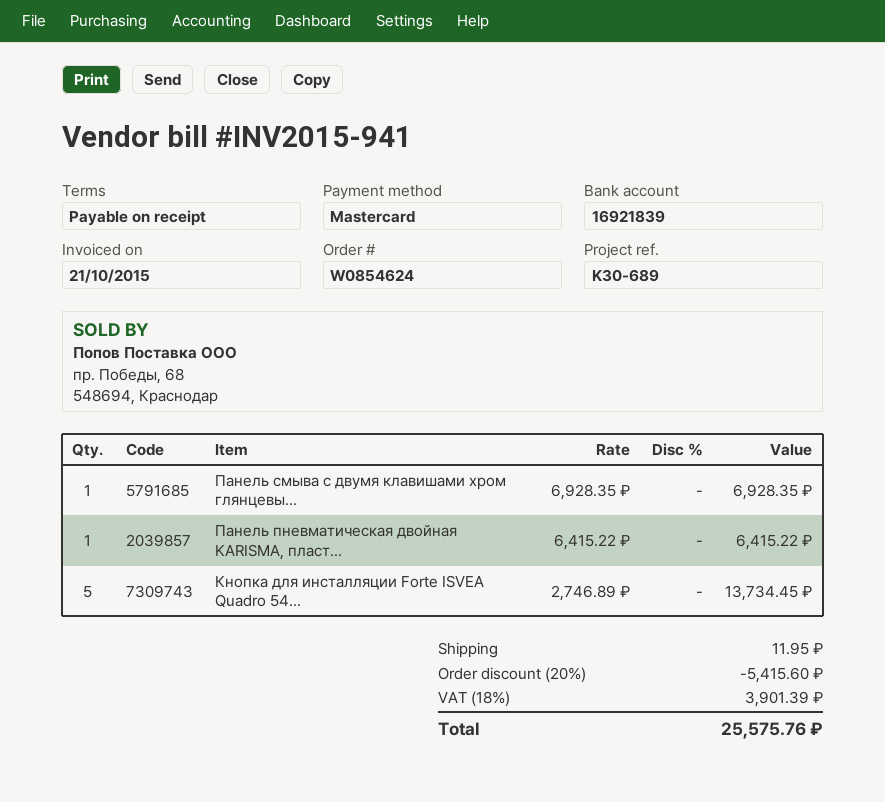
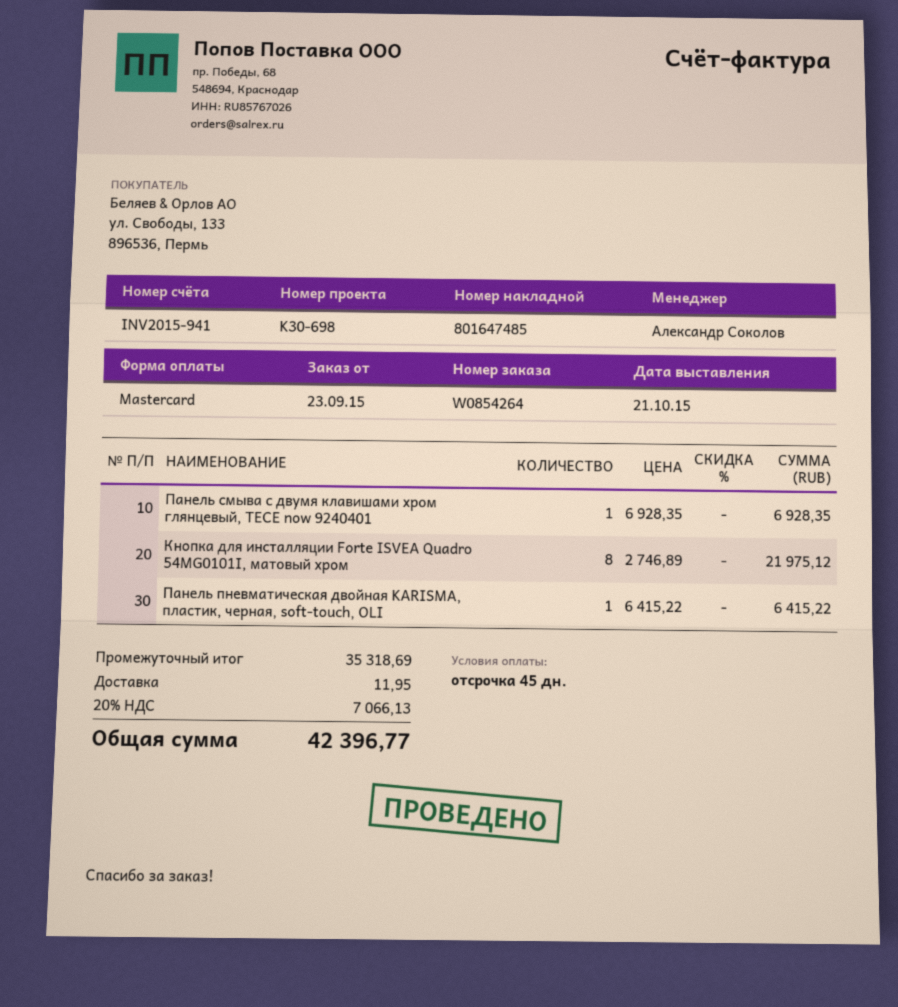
order number: W0854624 -> W0854264
payment terms: on receipt -> 45 days
reference: K30-689 -> K30-698
Кнопка для инсталляции Forte ISVEA Quadro 54...: 5 x 2746.89 = 13734.45 -> 8 x 2746.89 = 21975.12
discount: 20% = 5415.60 -> none
tax: 18% = 3901.39 -> 20% = 7066.13
total: 25575.76 -> 42396.77

